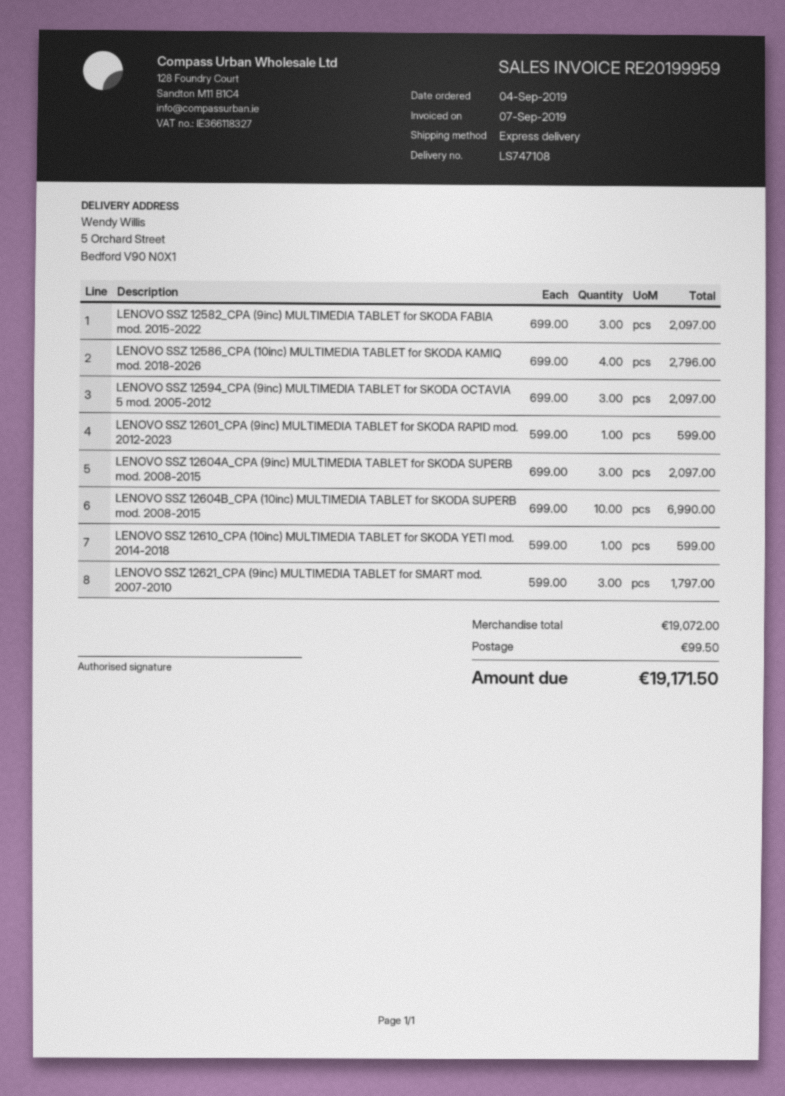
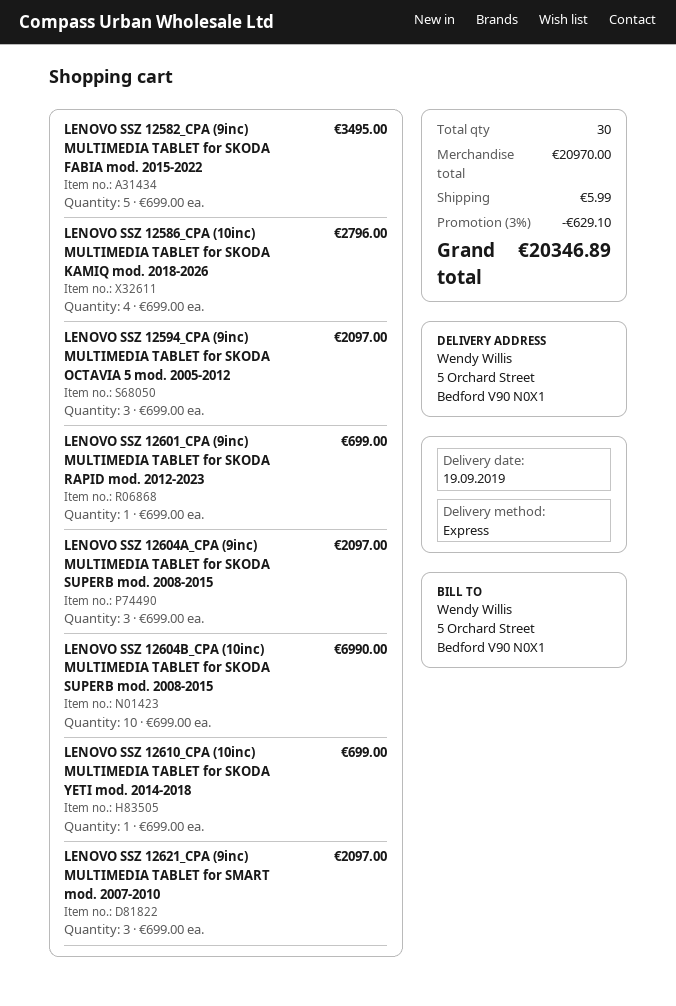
LENOVO SSZ 12582_CPA (9inc) MULTIMEDIA TABLET for SKODA FABIA mod. 2015-2022: 3 x 699.00 = 2097.00 -> 5 x 699.00 = 3495.00
LENOVO SSZ 12601_CPA (9inc) MULTIMEDIA TABLET for SKODA RAPID mod. 2012-2023: 1 x 599.00 = 599.00 -> 1 x 699.00 = 699.00
LENOVO SSZ 12610_CPA (10inc) MULTIMEDIA TABLET for SKODA YETI mod. 2014-2018: 1 x 599.00 = 599.00 -> 1 x 699.00 = 699.00
LENOVO SSZ 12621_CPA (9inc) MULTIMEDIA TABLET for SMART mod. 2007-2010: 3 x 599.00 = 1797.00 -> 3 x 699.00 = 2097.00
subtotal: 19072.00 -> 20970.00
discount: none -> 3% = 629.10
shipping: 99.50 -> 5.99
total: 19171.50 -> 20346.89

